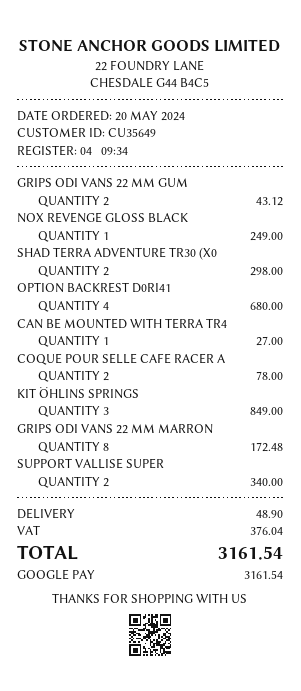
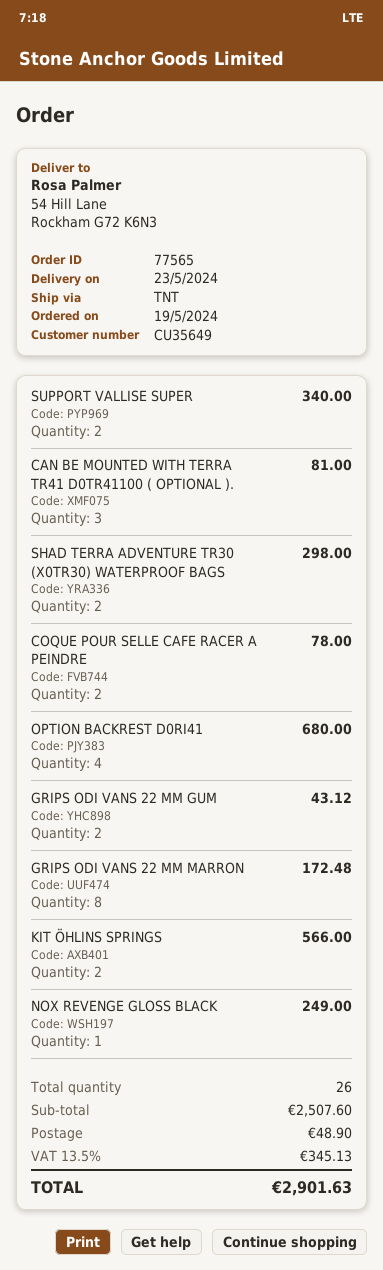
order date: 2024-05-20 -> 2024-05-19
CAN BE MOUNTED WITH TERRA TR4: 1 for 27.00 -> 3 for 81.00
KIT ÖHLINS SPRINGS: 3 for 849.00 -> 2 for 566.00
tax: 376.04 -> 345.13
total: 3161.54 -> 2901.63

